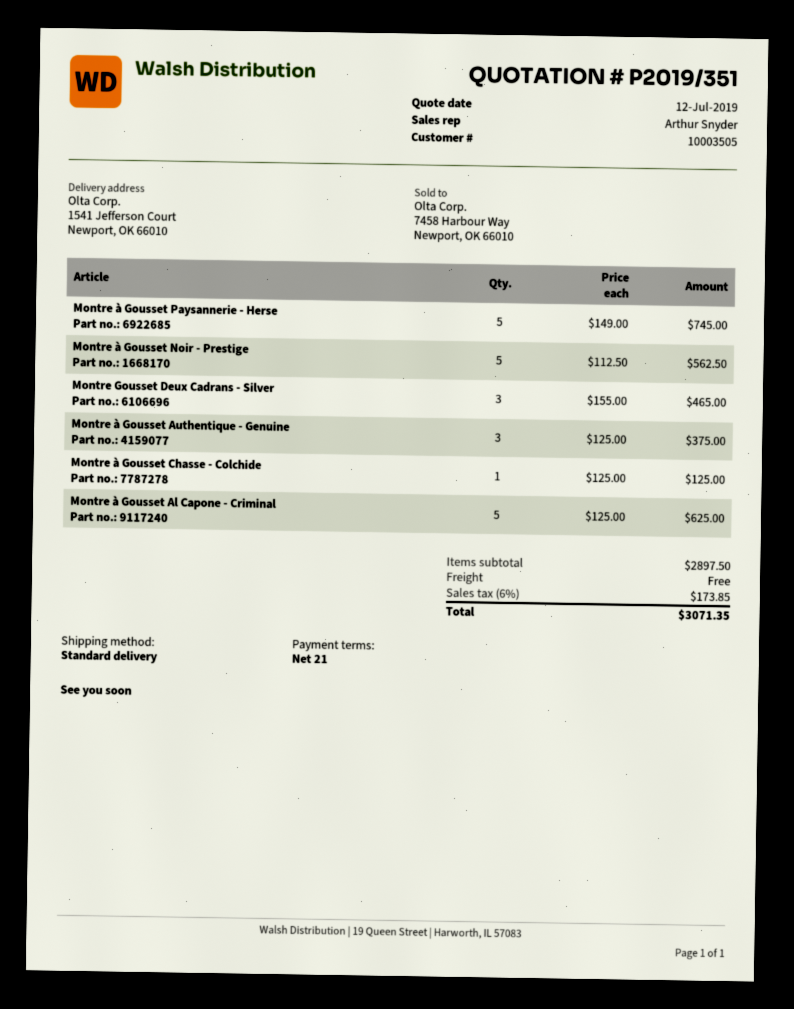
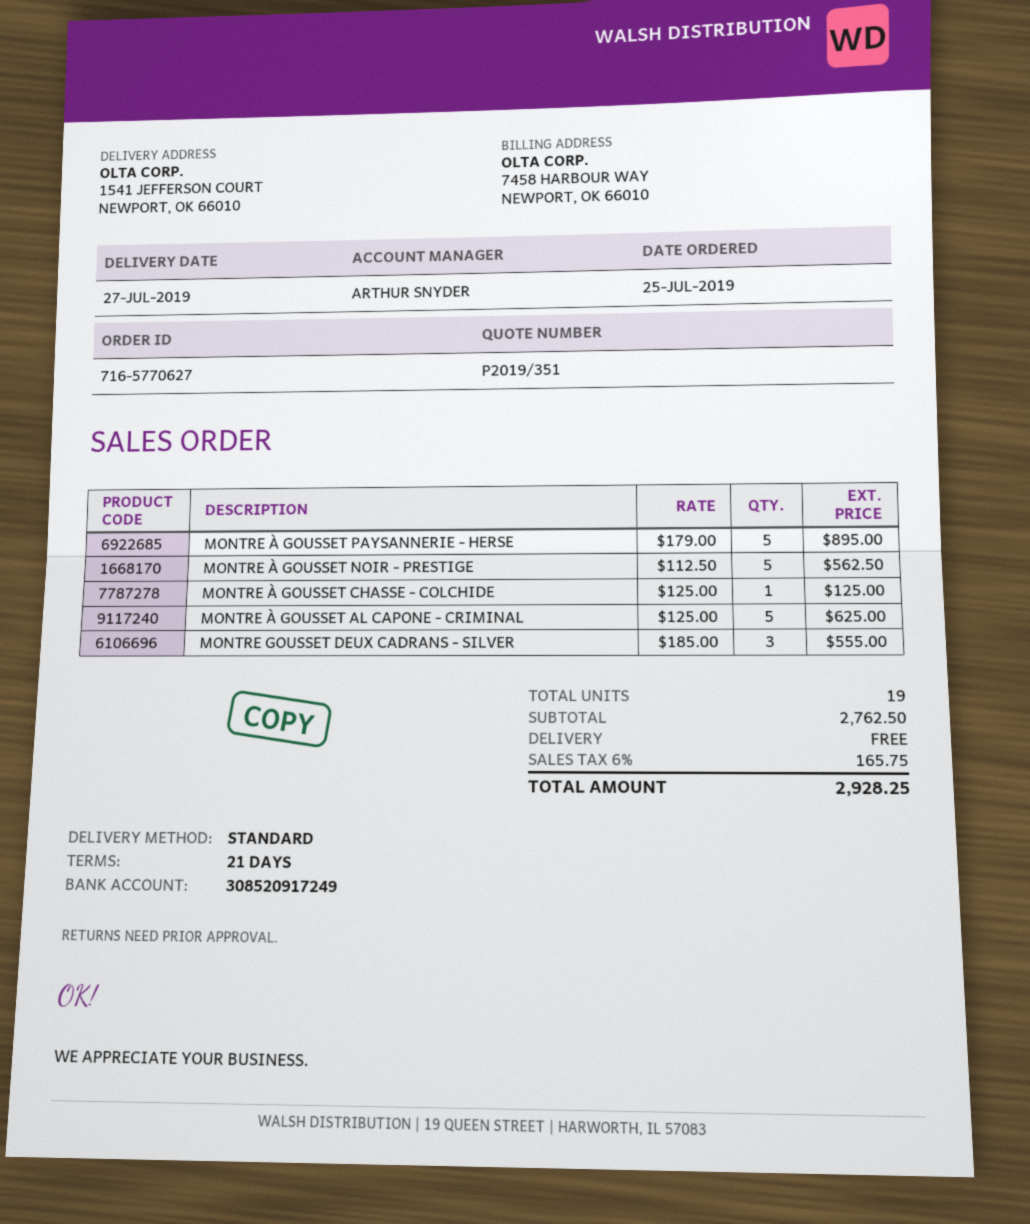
Montre à Gousset Paysannerie - Herse: 5 x 149.00 = 745.00 -> 5 x 179.00 = 895.00
Montre Gousset Deux Cadrans - Silver: 3 x 155.00 = 465.00 -> 3 x 185.00 = 555.00
Montre à Gousset Authentique - Genuine: 3 x 125.00 = 375.00 -> none
subtotal: 2897.50 -> 2762.50
tax: 6% = 173.85 -> 6% = 165.75
total: 3071.35 -> 2928.25

